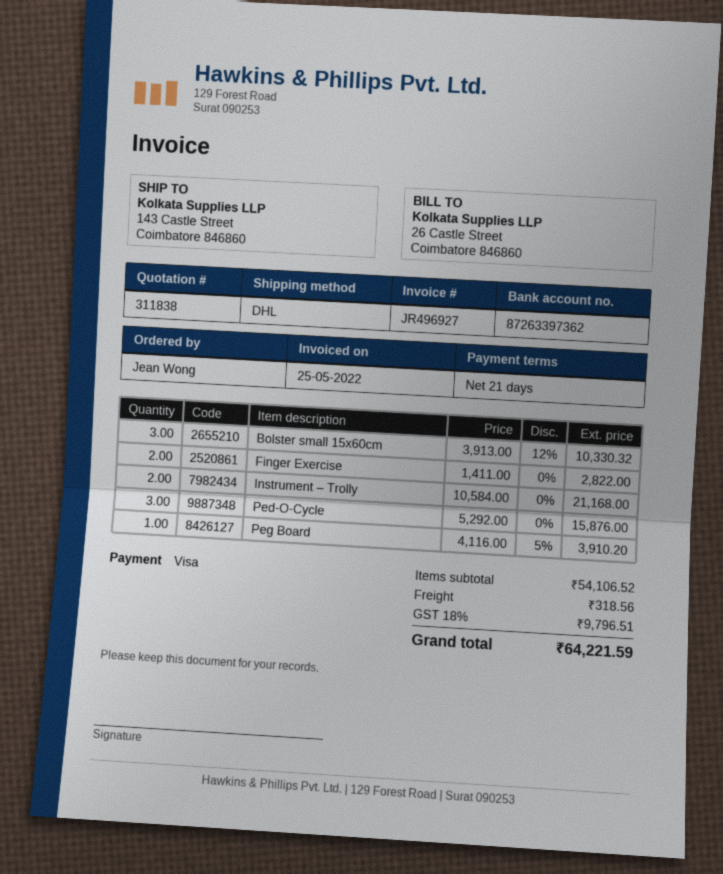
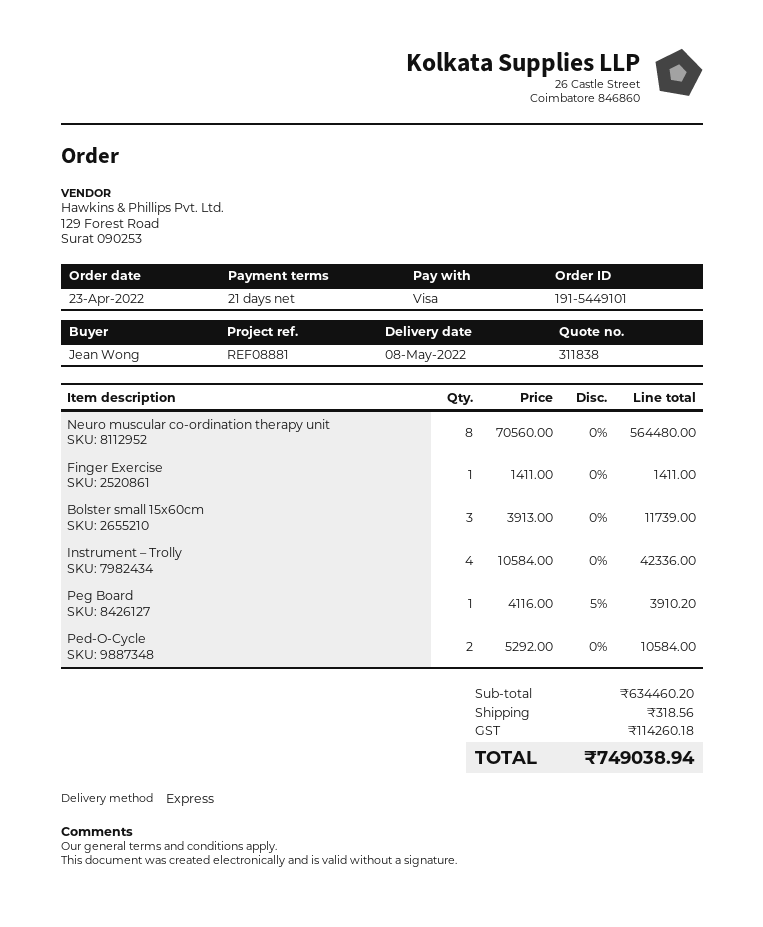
shipping method: DHL -> express
Bolster small 15x60cm: 3 x 3913.00 - 12% = 10330.32 -> 3 x 3913.00 = 11739.00
Finger Exercise: 2 x 1411.00 = 2822.00 -> 1 x 1411.00 = 1411.00
Instrument – Trolly: 2 x 10584.00 = 21168.00 -> 4 x 10584.00 = 42336.00
Ped-O-Cycle: 3 x 5292.00 = 15876.00 -> 2 x 5292.00 = 10584.00
Neuro muscular co-ordination therapy unit: none -> 8 x 70560.00 = 564480.00
subtotal: 54106.52 -> 634460.20
tax: 9796.51 -> 114260.18
total: 64221.59 -> 749038.94

